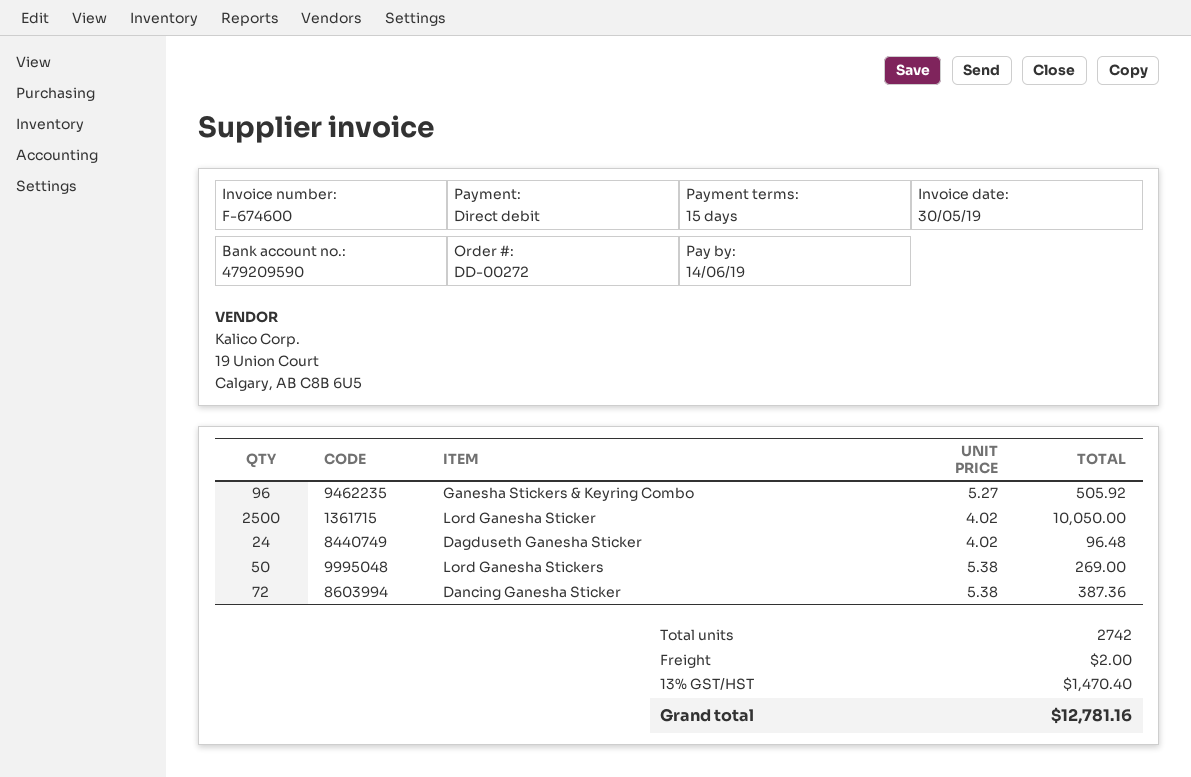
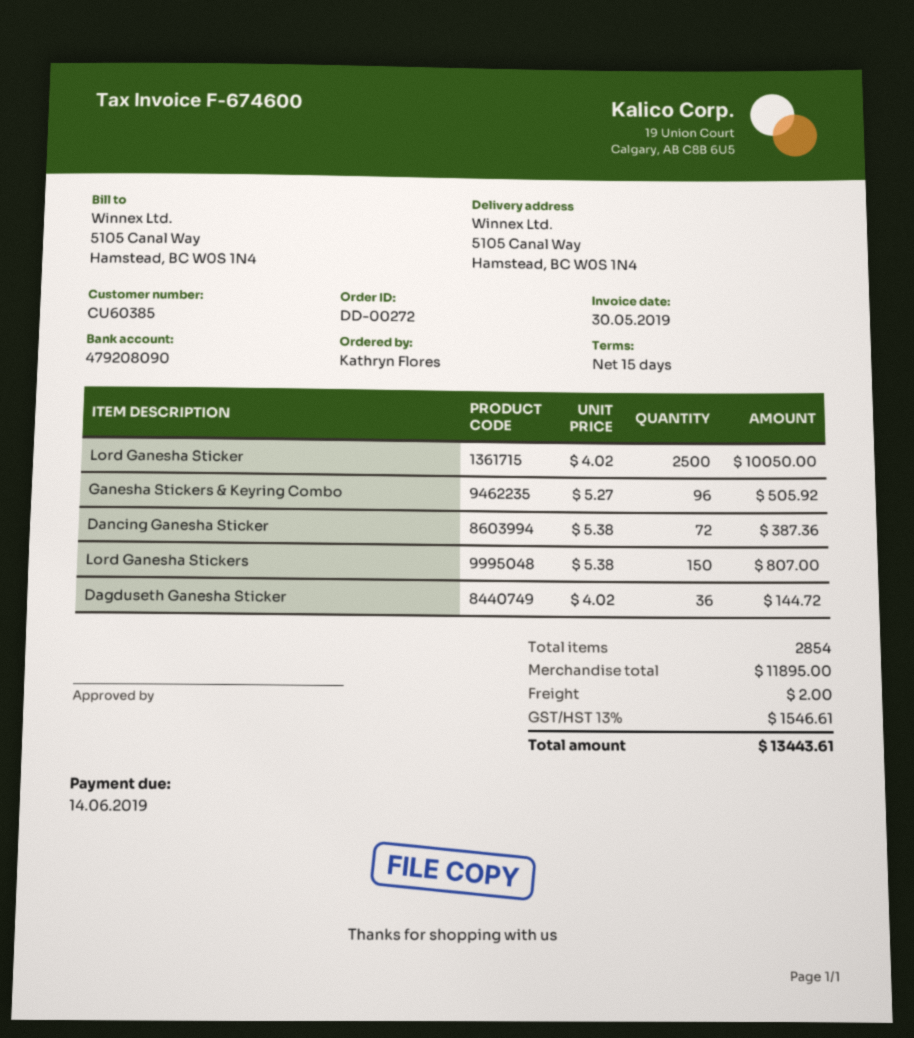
bank account: 479209590 -> 479208090
Dagduseth Ganesha Sticker: 24 x 4.02 = 96.48 -> 36 x 4.02 = 144.72
Lord Ganesha Stickers: 50 x 5.38 = 269.00 -> 150 x 5.38 = 807.00
total quantity: 2742 -> 2854
tax: 13% = 1470.40 -> 13% = 1546.61
total: 12781.16 -> 13443.61

